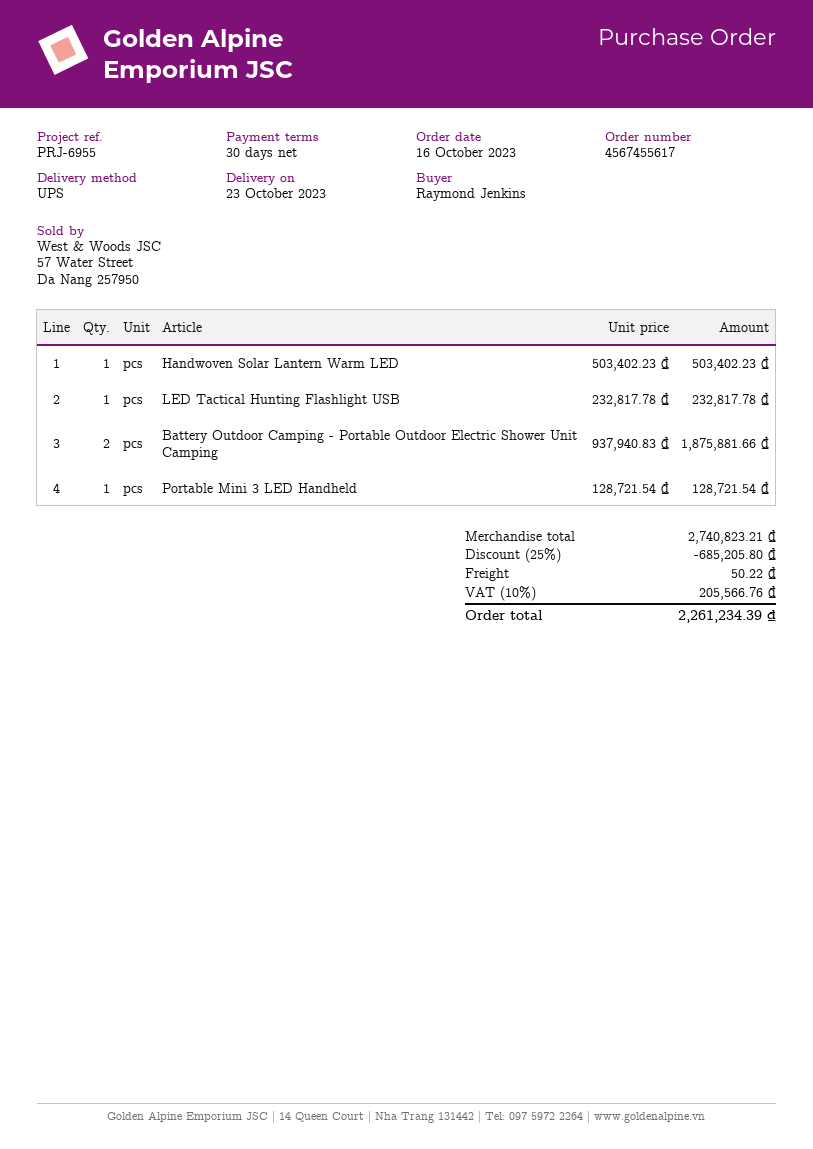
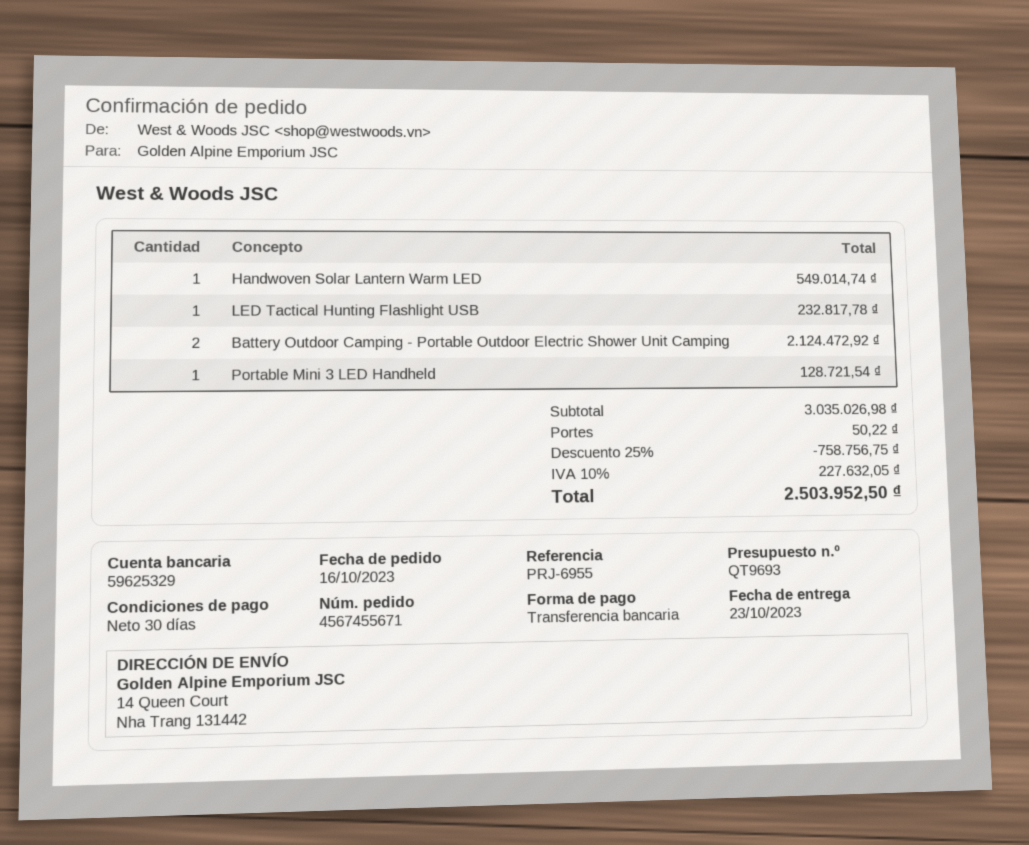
order number: 4567455617 -> 4567455671
Handwoven Solar Lantern Warm LED: 1 for 503402.23 -> 1 for 549014.74
Battery Outdoor Camping - Portable Outdoor Electric Shower Unit Camping: 2 for 1875881.66 -> 2 for 2124472.92
subtotal: 2740823.21 -> 3035026.98
discount: 25% = 685205.80 -> 25% = 758756.75
tax: 10% = 205566.76 -> 10% = 227632.05
total: 2261234.39 -> 2503952.50

